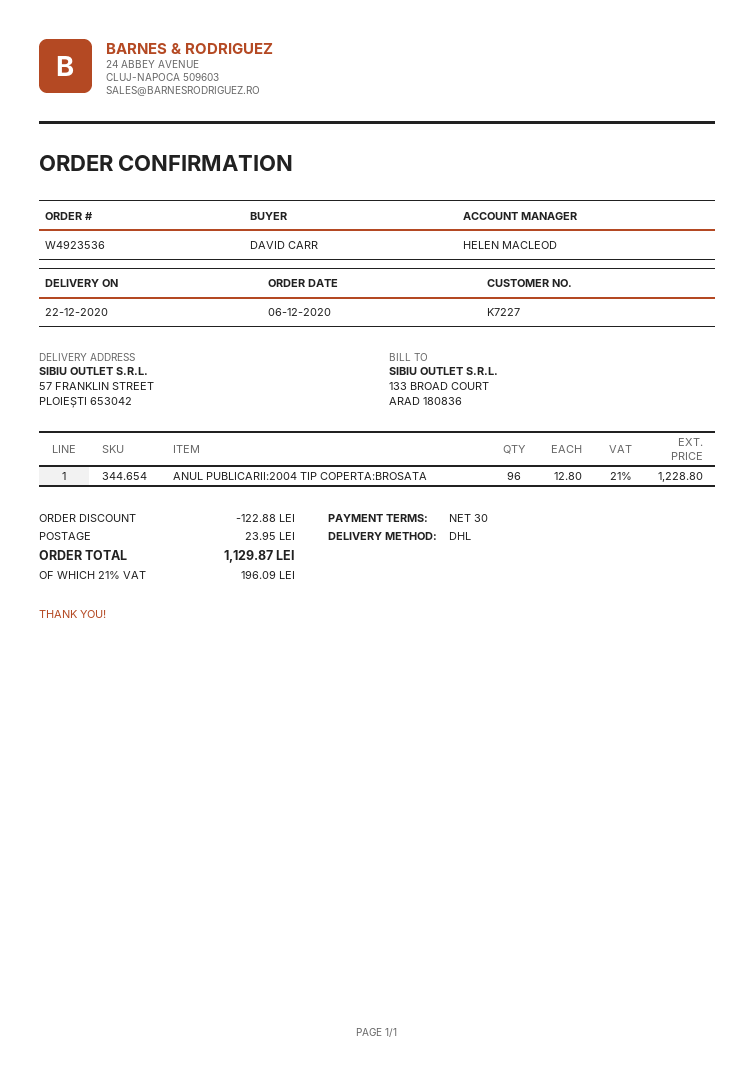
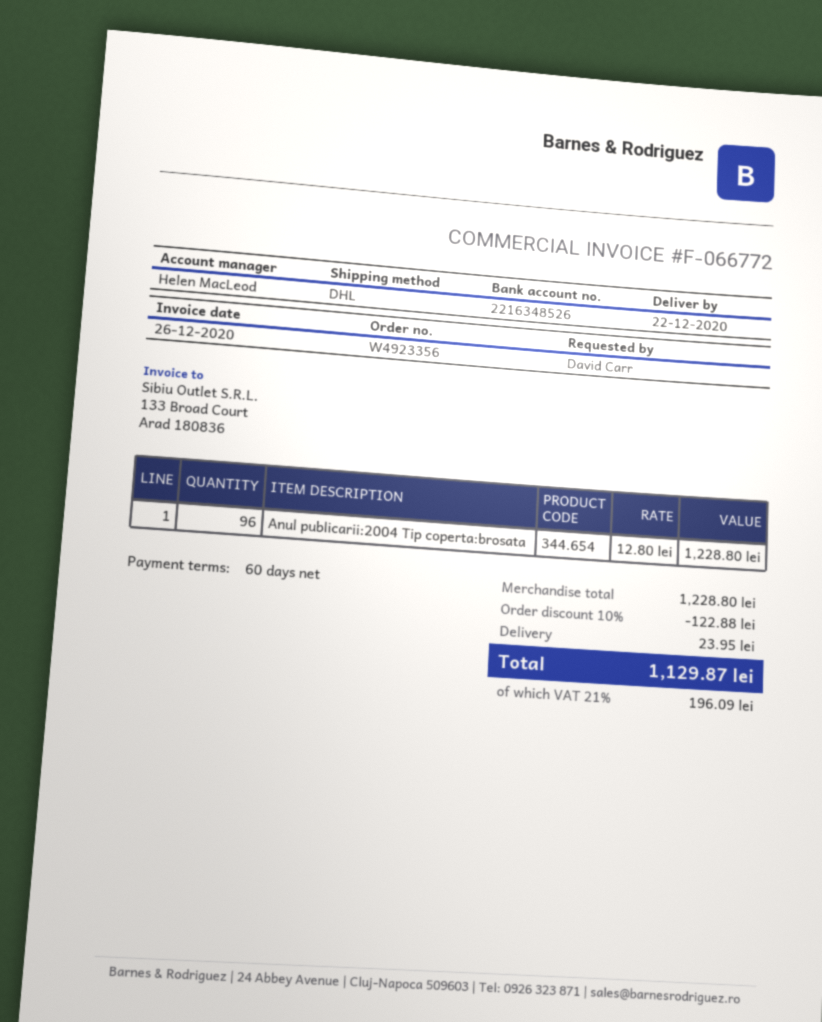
order number: W4923536 -> W4923356
payment terms: 30 days -> 60 days

